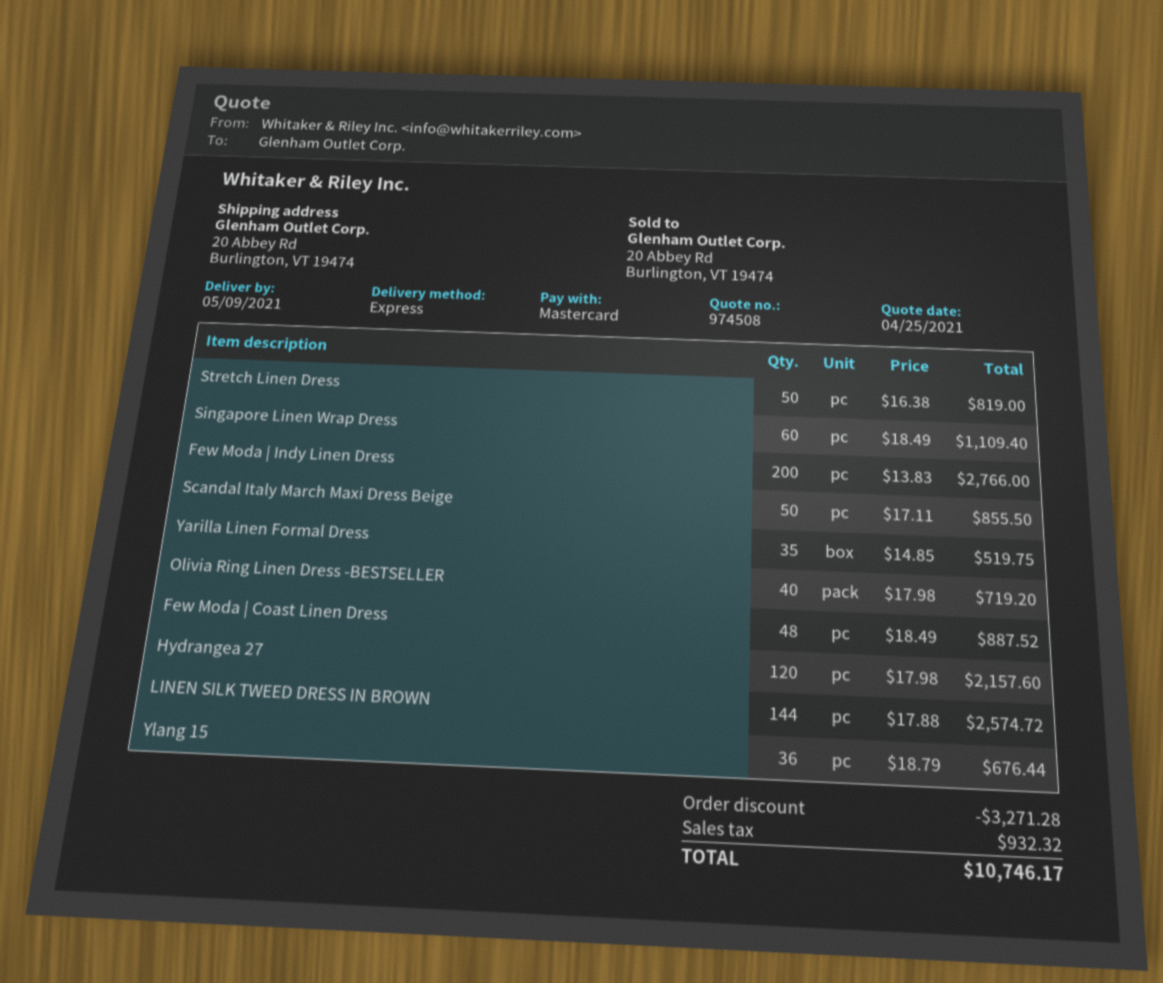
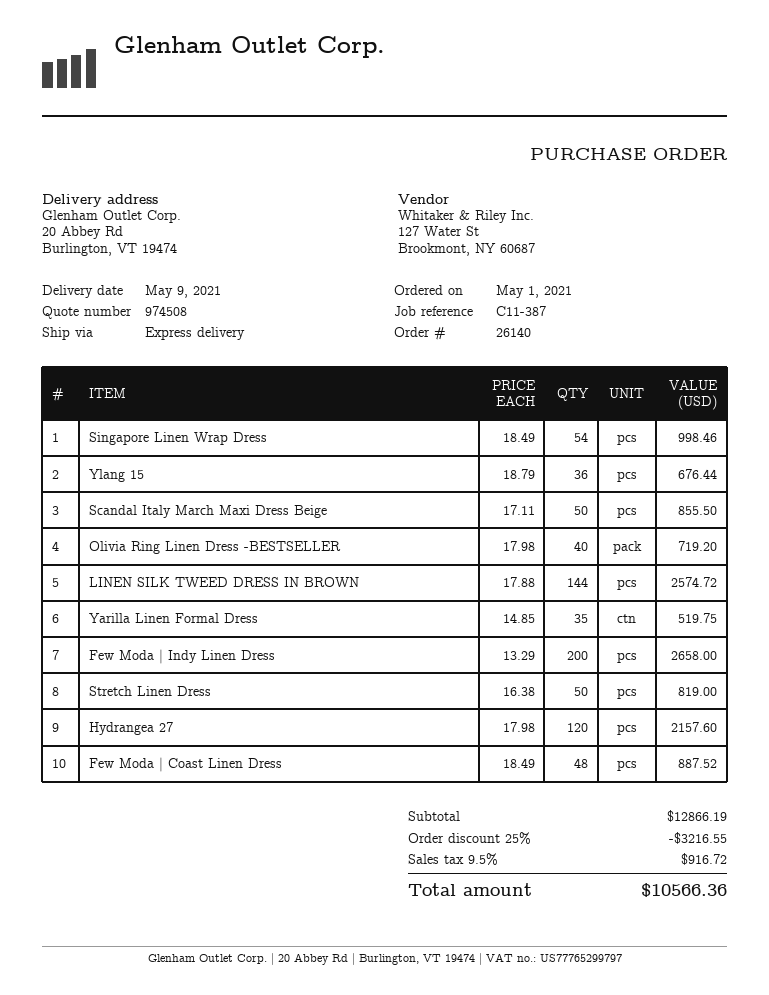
Singapore Linen Wrap Dress: 60 x 18.49 = 1109.40 -> 54 x 18.49 = 998.46
Few Moda | Indy Linen Dress: 200 x 13.83 = 2766.00 -> 200 x 13.29 = 2658.00
discount: 3271.28 -> 3216.55
tax: 932.32 -> 916.72
total: 10746.17 -> 10566.36

